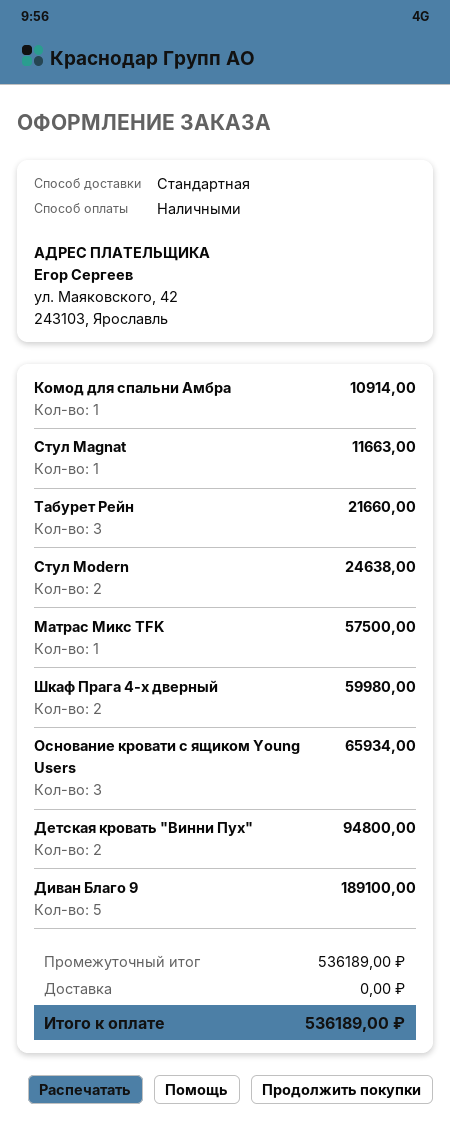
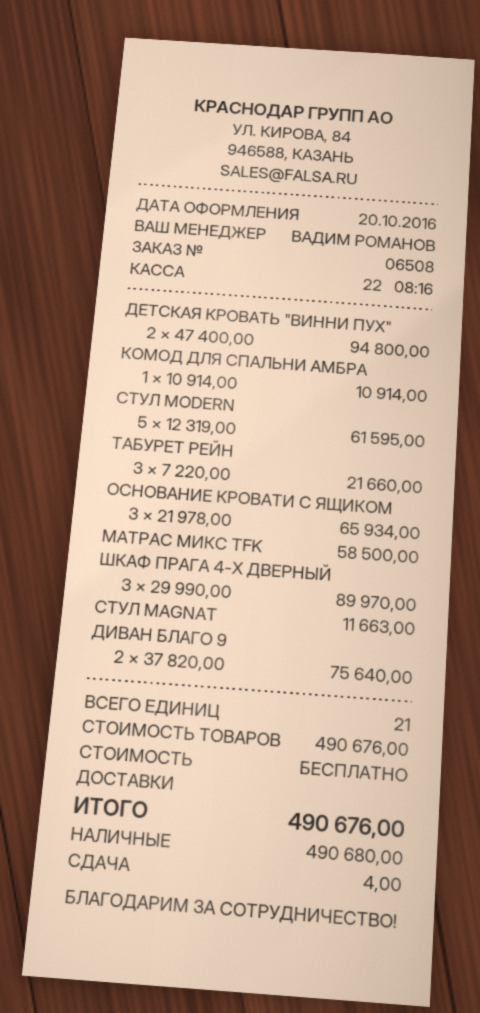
Стул Modern: 2 for 24638.00 -> 5 for 61595.00
Матрас Микс TFK: 1 for 57500.00 -> 1 for 58500.00
Шкаф Прага 4-х дверный: 2 for 59980.00 -> 3 for 89970.00
Диван Благо 9: 5 for 189100.00 -> 2 for 75640.00
subtotal: 536189.00 -> 490676.00
total: 536189.00 -> 490676.00

